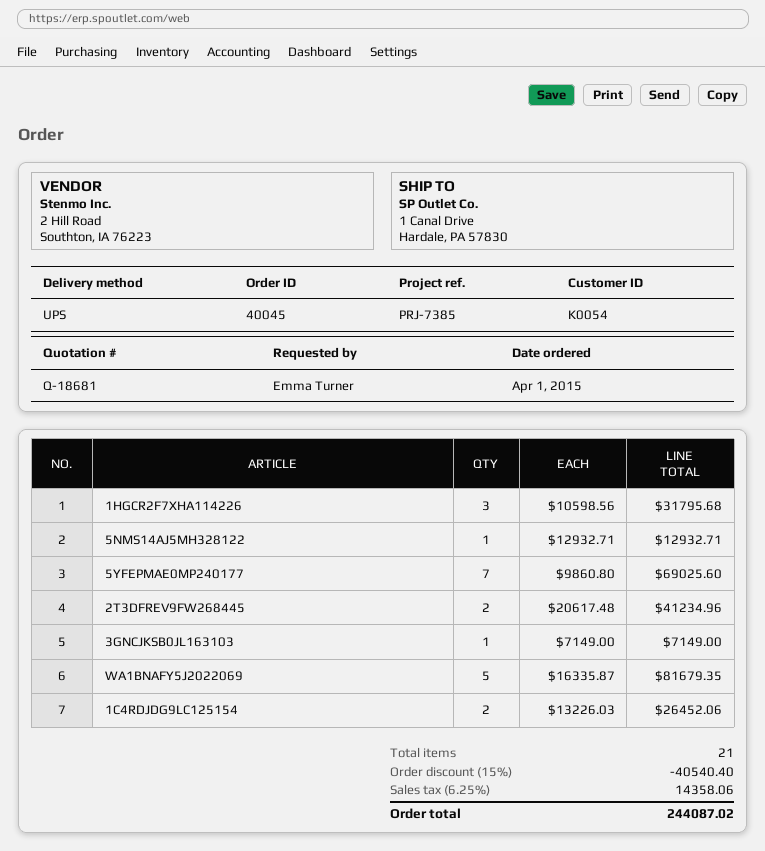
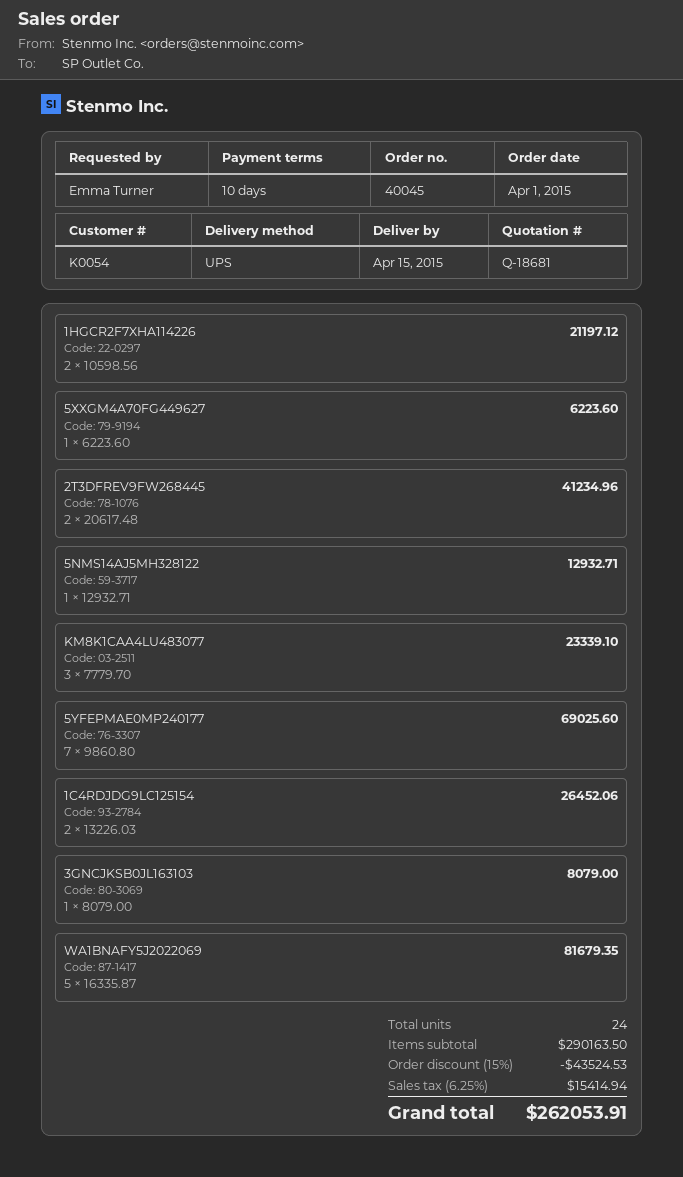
1HGCR2F7XHA114226: 3 x 10598.56 = 31795.68 -> 2 x 10598.56 = 21197.12
3GNCJKSB0JL163103: 1 x 7149.00 = 7149.00 -> 1 x 8079.00 = 8079.00
5XXGM4A70FG449627: none -> 1 x 6223.60 = 6223.60
KM8K1CAA4LU483077: none -> 3 x 7779.70 = 23339.10
total quantity: 21 -> 24
discount: 15% = 40540.40 -> 15% = 43524.53
tax: 6.25% = 14358.06 -> 6.25% = 15414.94
total: 244087.02 -> 262053.91

